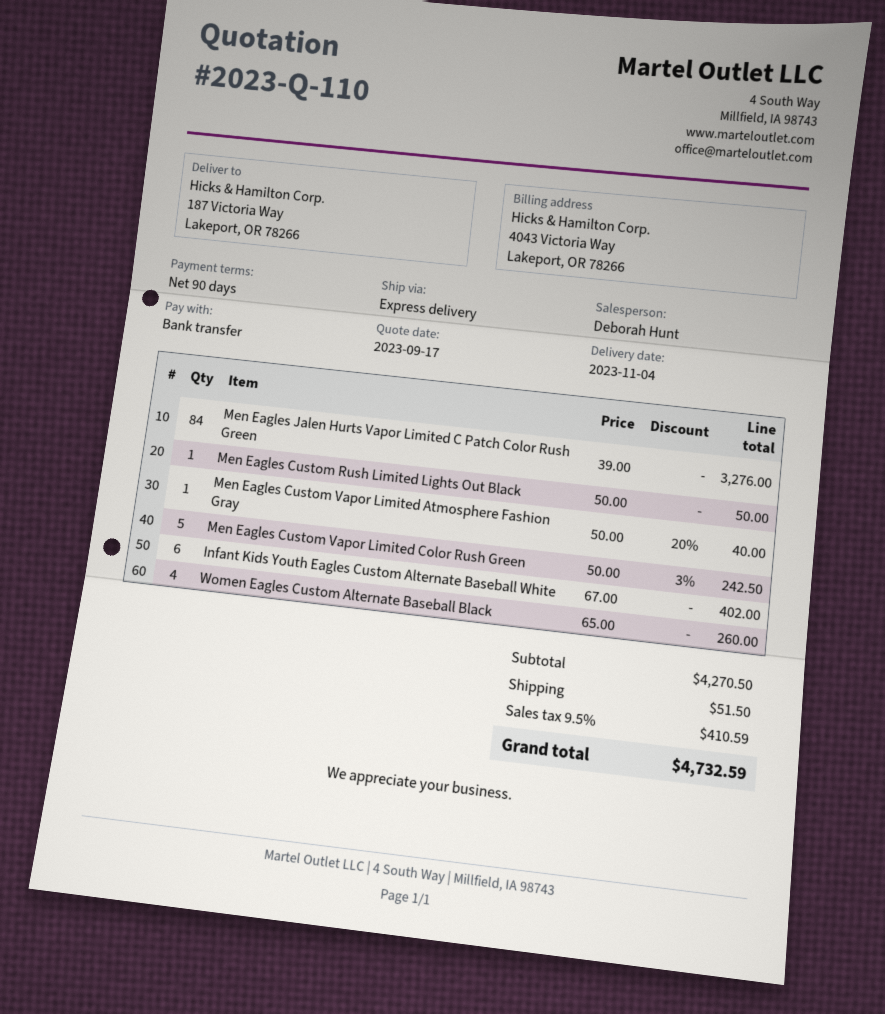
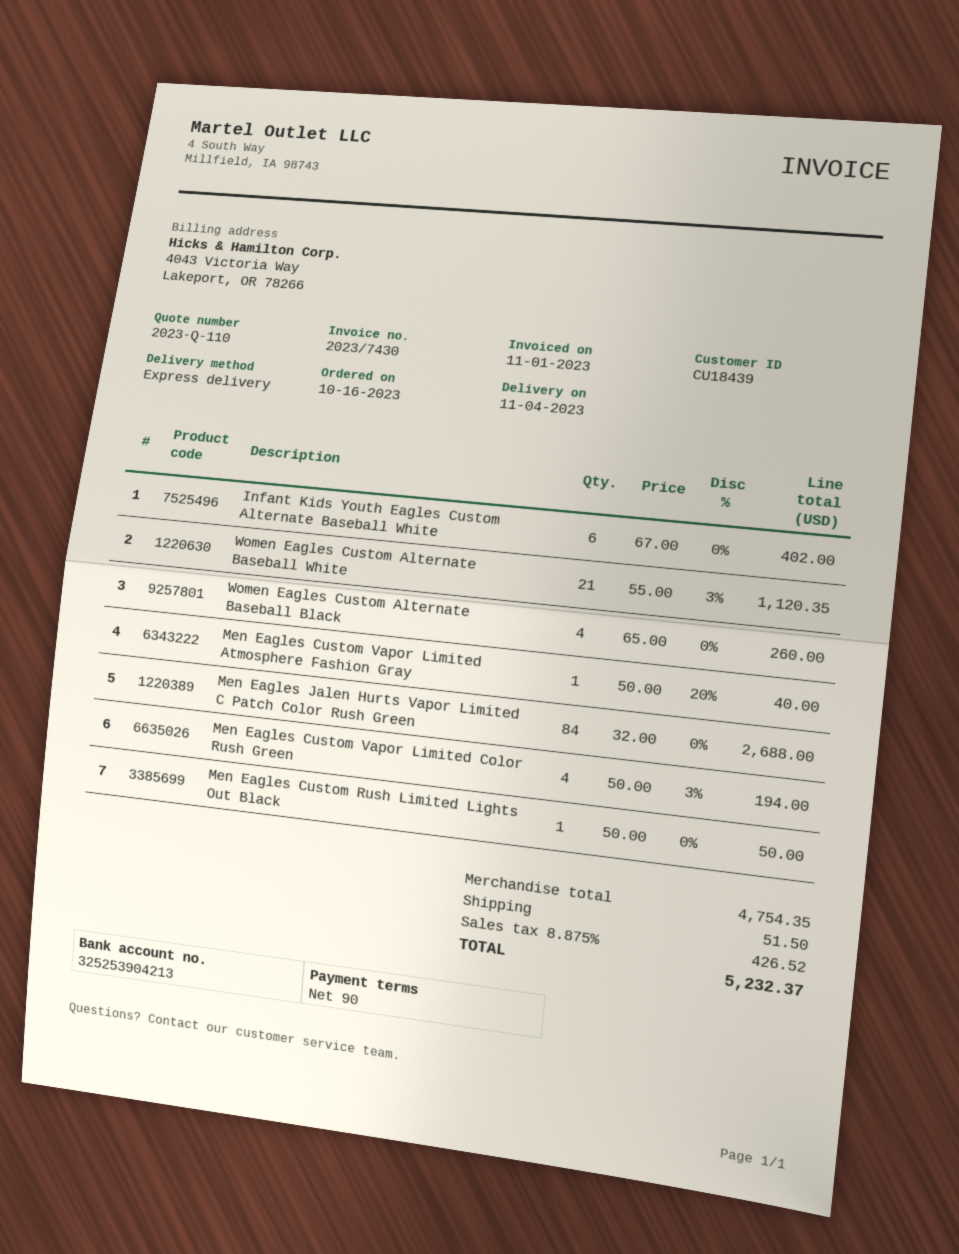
Men Eagles Jalen Hurts Vapor Limited C Patch Color Rush Green: 84 x 39.00 = 3276.00 -> 84 x 32.00 = 2688.00
Men Eagles Custom Vapor Limited Color Rush Green: 5 x 50.00 - 3% = 242.50 -> 4 x 50.00 - 3% = 194.00
Women Eagles Custom Alternate Baseball White: none -> 21 x 55.00 - 3% = 1120.35
subtotal: 4270.50 -> 4754.35
tax: 9.5% = 410.59 -> 8.875% = 426.52
total: 4732.59 -> 5232.37

